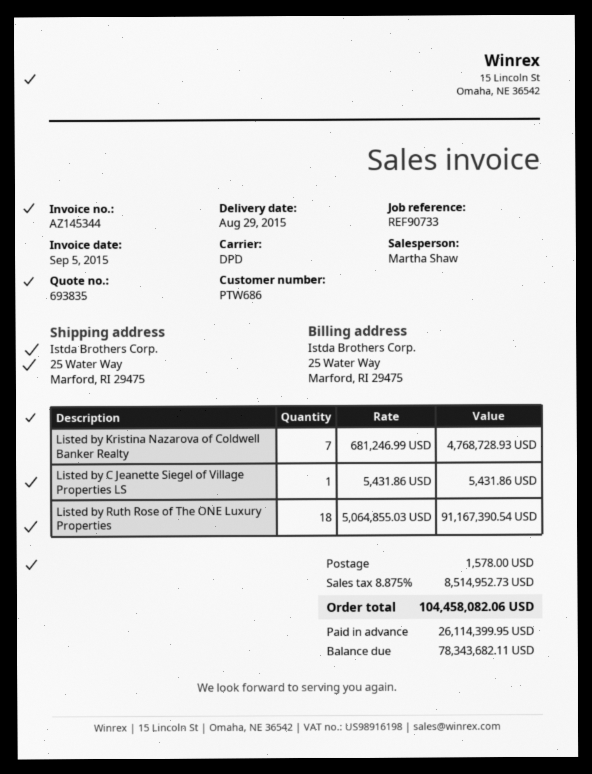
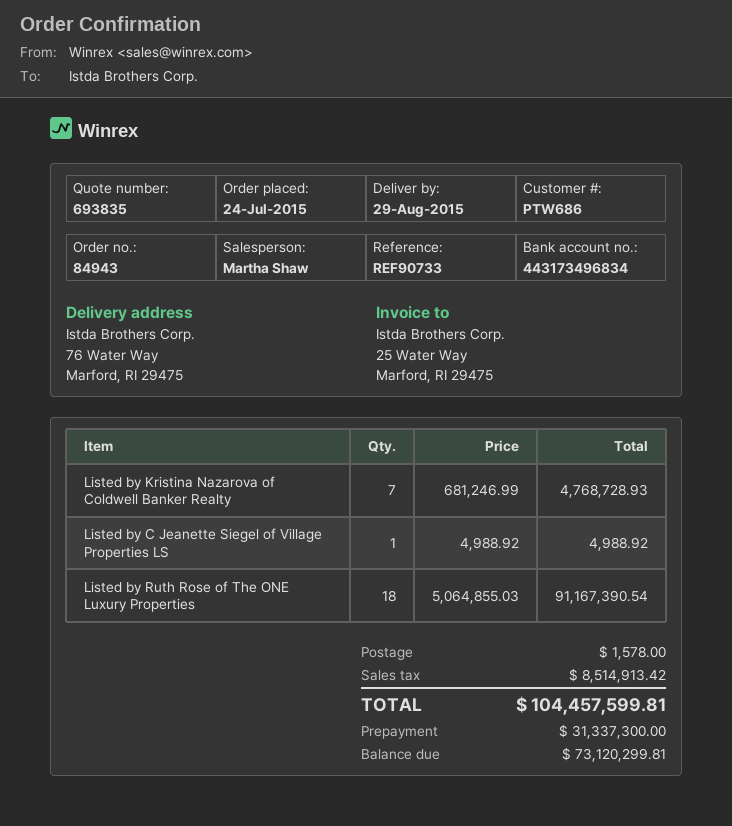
ship to: 25 Water Way, Marford, RI 29475 -> 76 Water Way, Marford, RI 29475
Listed by C Jeanette Siegel of Village Properties LS: 1 x 5431.86 = 5431.86 -> 1 x 4988.92 = 4988.92
tax: 8514952.73 -> 8514913.42
total: 104458082.06 -> 104457599.81
deposit: 26114399.95 -> 31337300.00
balance: 78343682.11 -> 73120299.81

